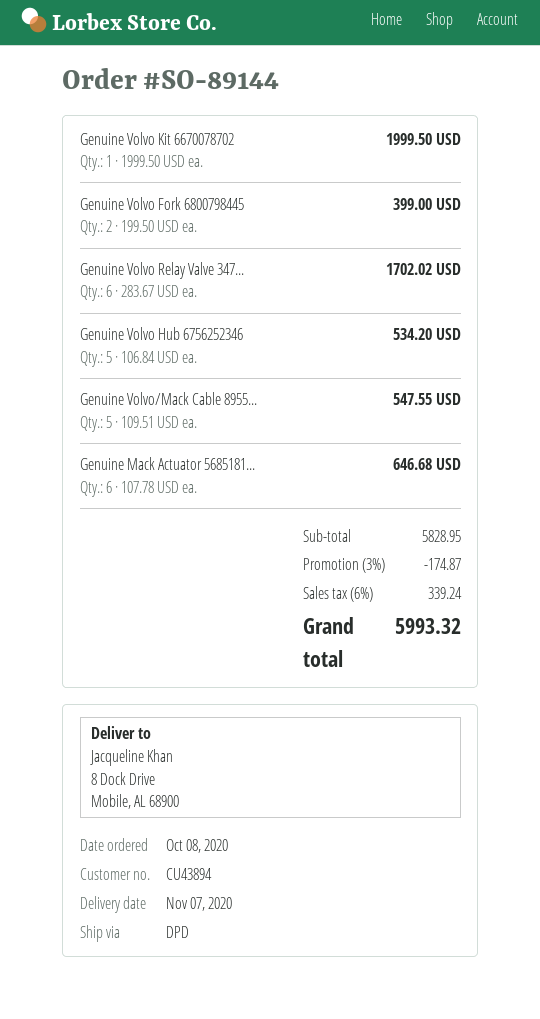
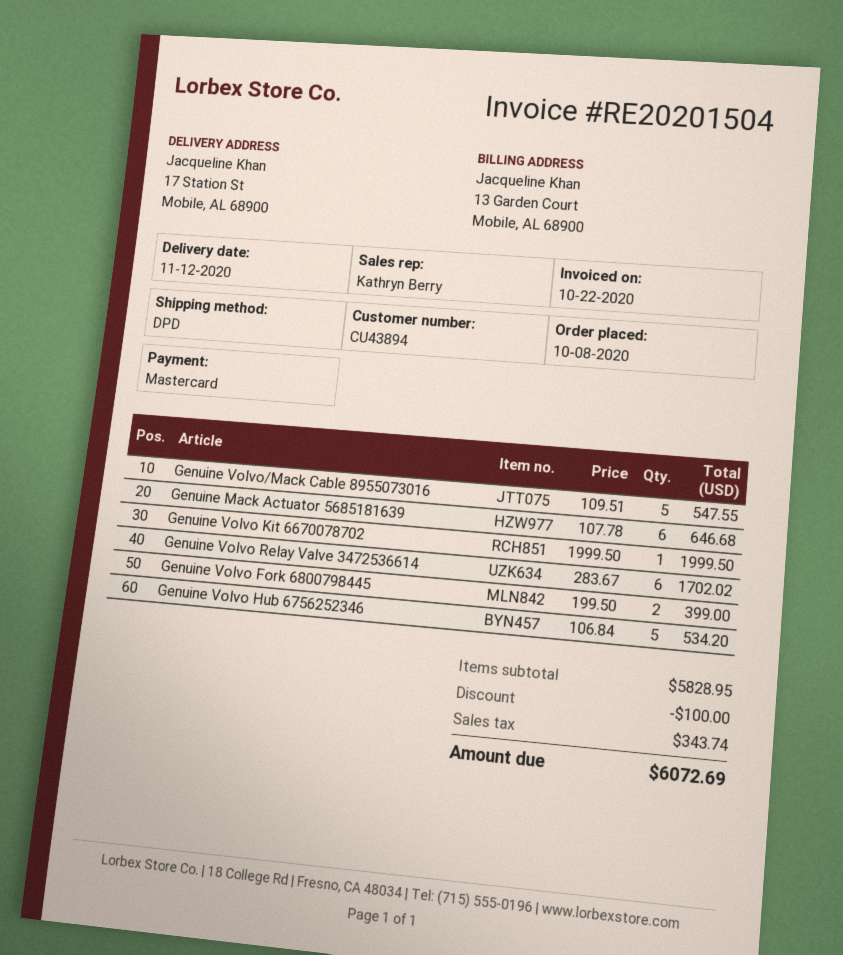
delivery date: 2020-11-07 -> 2020-11-12
ship to: 8 Dock Drive, Mobile, AL 68900 -> 17 Station St, Mobile, AL 68900
discount: 174.87 -> 100.00
tax: 339.24 -> 343.74
total: 5993.32 -> 6072.69

